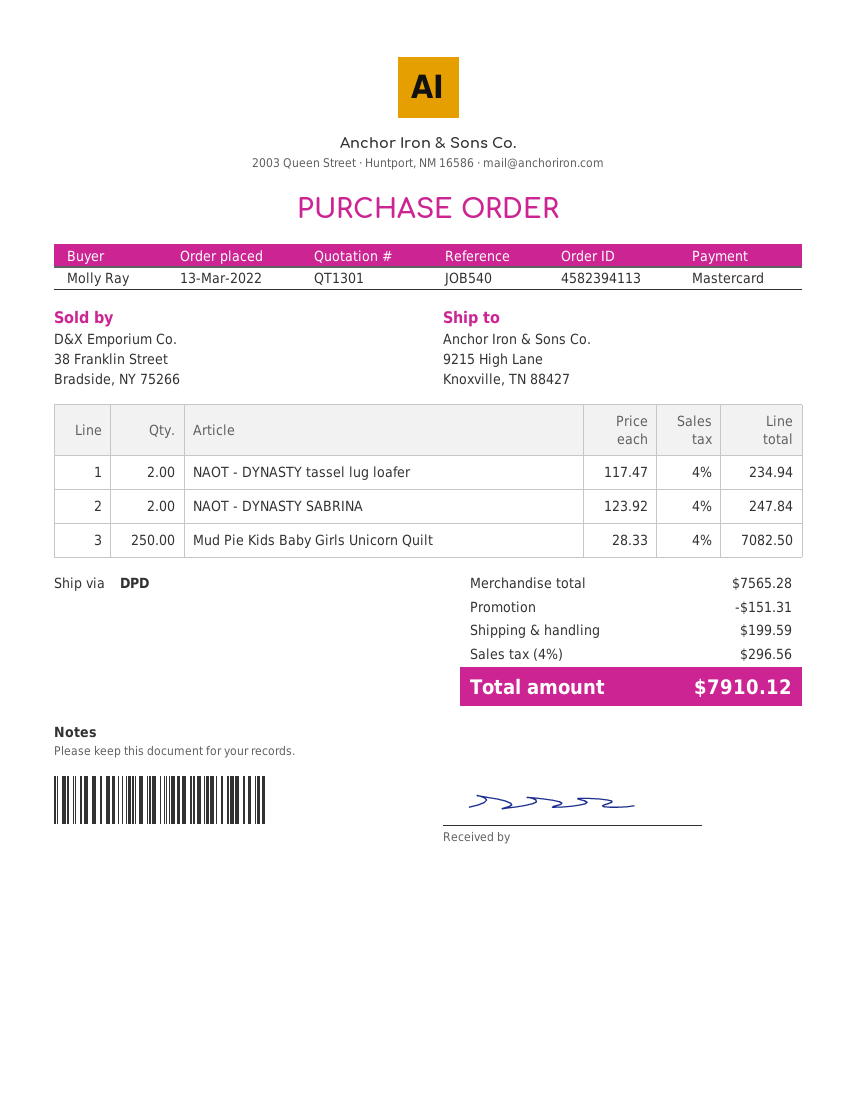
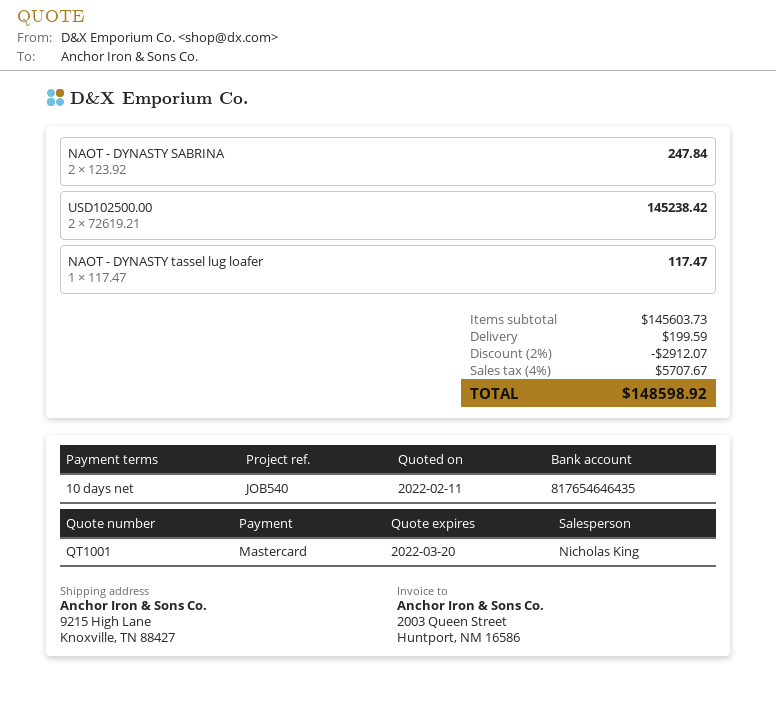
quote number: QT1301 -> QT1001
NAOT - DYNASTY tassel lug loafer: 2 x 117.47 = 234.94 -> 1 x 117.47 = 117.47
Mud Pie Kids Baby Girls Unicorn Quilt: 250 x 28.33 = 7082.50 -> none
USD102500.00: none -> 2 x 72619.21 = 145238.42
subtotal: 7565.28 -> 145603.73
discount: 151.31 -> 2912.07
tax: 4% = 296.56 -> 4% = 5707.67
total: 7910.12 -> 148598.92

